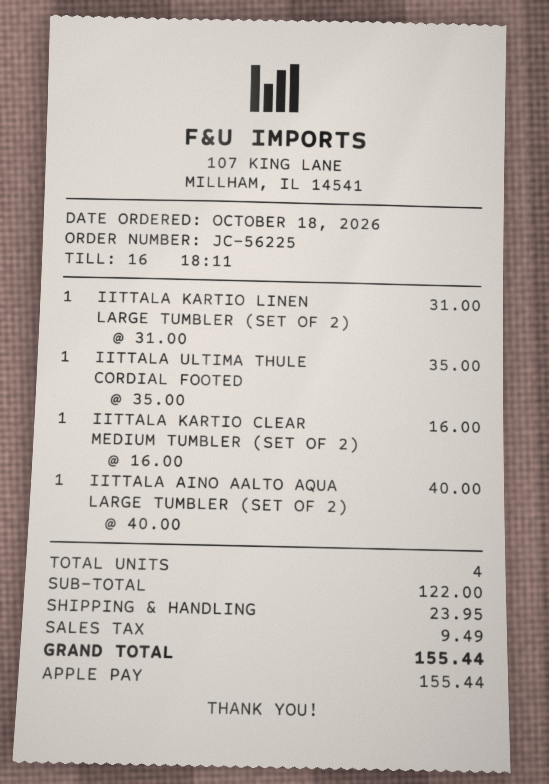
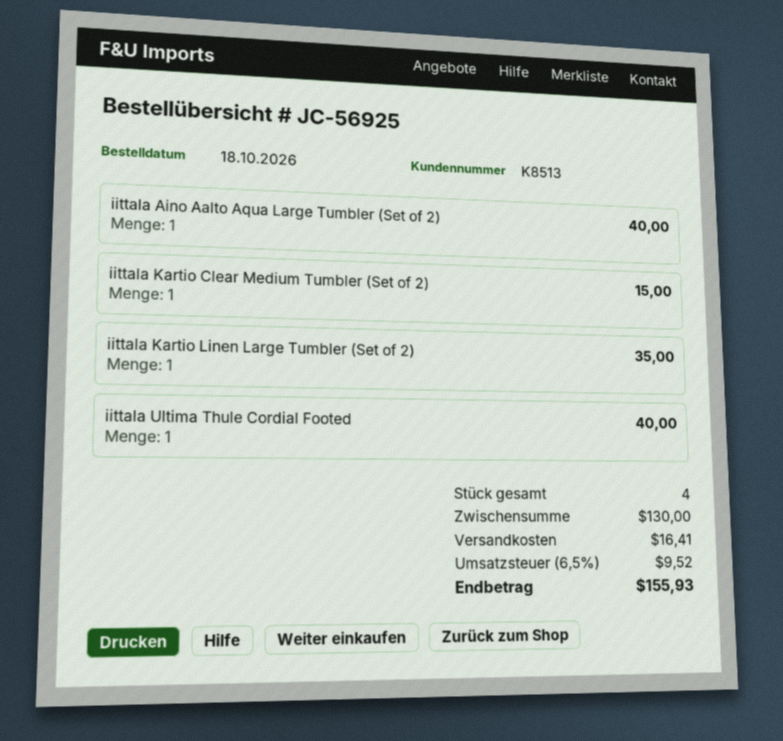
order number: JC-56225 -> JC-56925
IITTALA KARTIO LINEN LARGE TUMBLER (SET OF 2): 1 for 31.00 -> 1 for 35.00
IITTALA ULTIMA THULE CORDIAL FOOTED: 1 for 35.00 -> 1 for 40.00
IITTALA KARTIO CLEAR MEDIUM TUMBLER (SET OF 2): 1 for 16.00 -> 1 for 15.00
subtotal: 122.00 -> 130.00
shipping: 23.95 -> 16.41
tax: 9.49 -> 9.52
total: 155.44 -> 155.93

